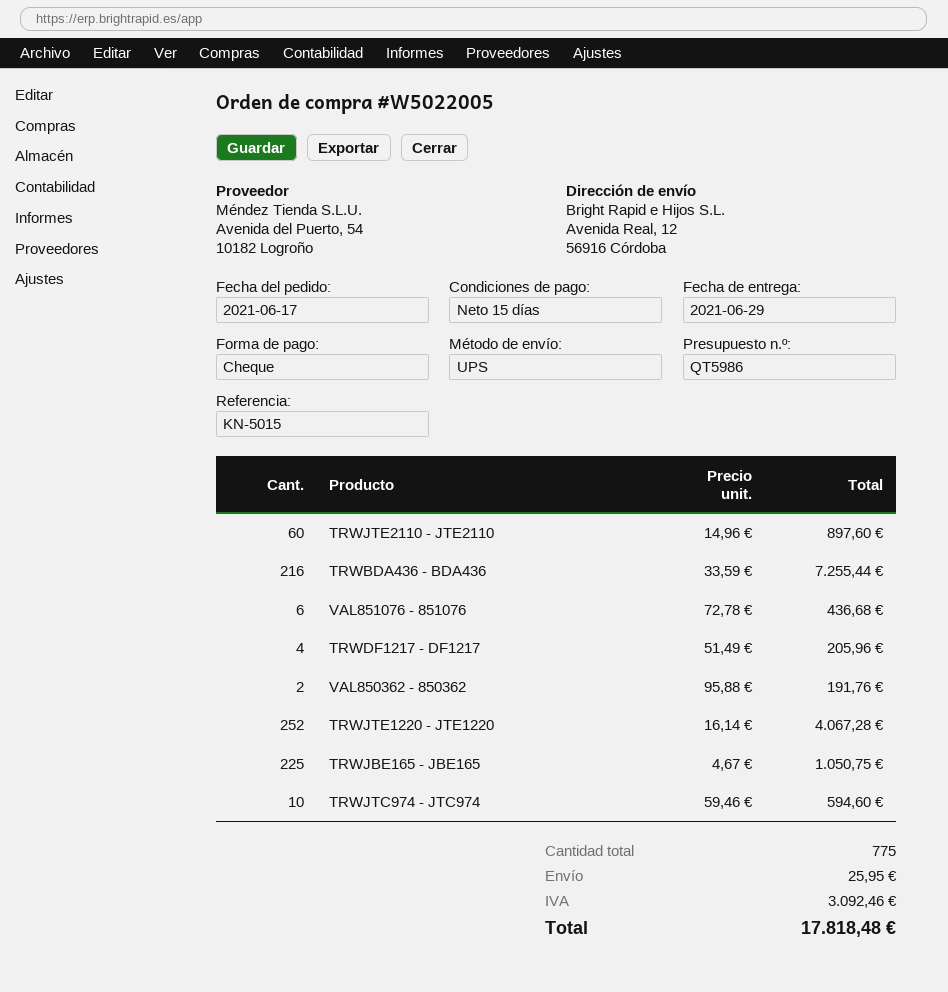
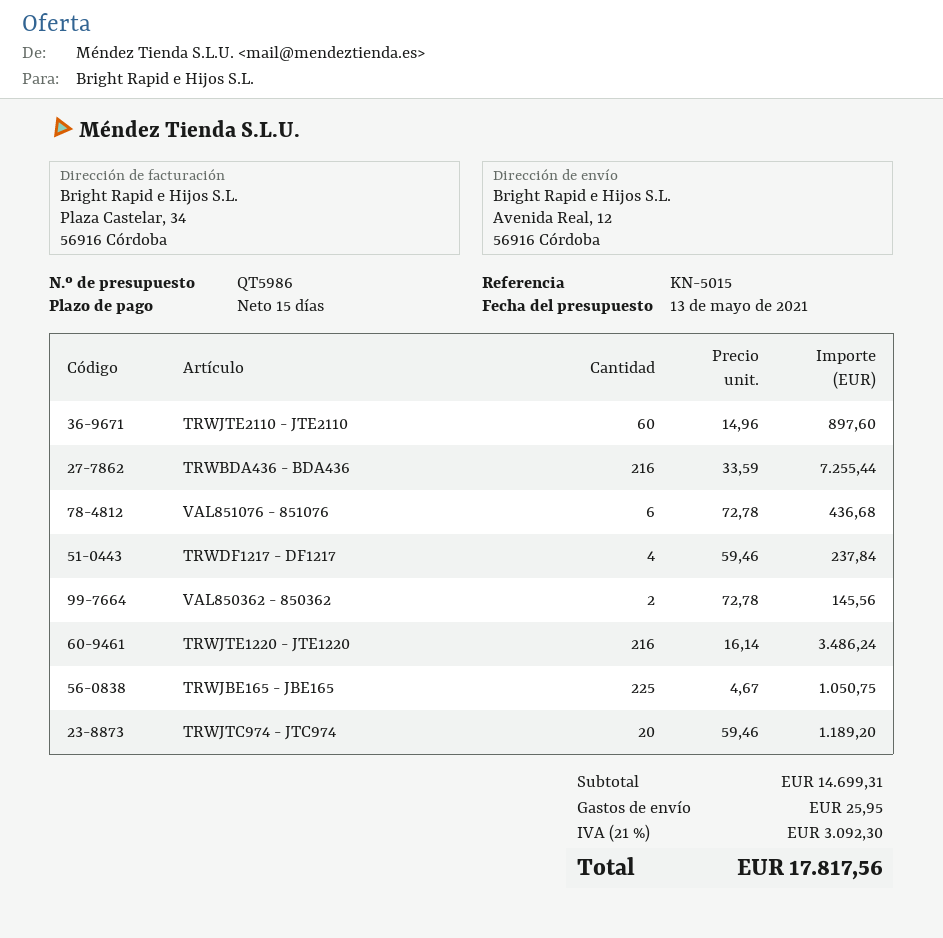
TRWDF1217 - DF1217: 4 x 51.49 = 205.96 -> 4 x 59.46 = 237.84
VAL850362 - 850362: 2 x 95.88 = 191.76 -> 2 x 72.78 = 145.56
TRWJTE1220 - JTE1220: 252 x 16.14 = 4067.28 -> 216 x 16.14 = 3486.24
TRWJTC974 - JTC974: 10 x 59.46 = 594.60 -> 20 x 59.46 = 1189.20
tax: 3092.46 -> 3092.30
total: 17818.48 -> 17817.56

